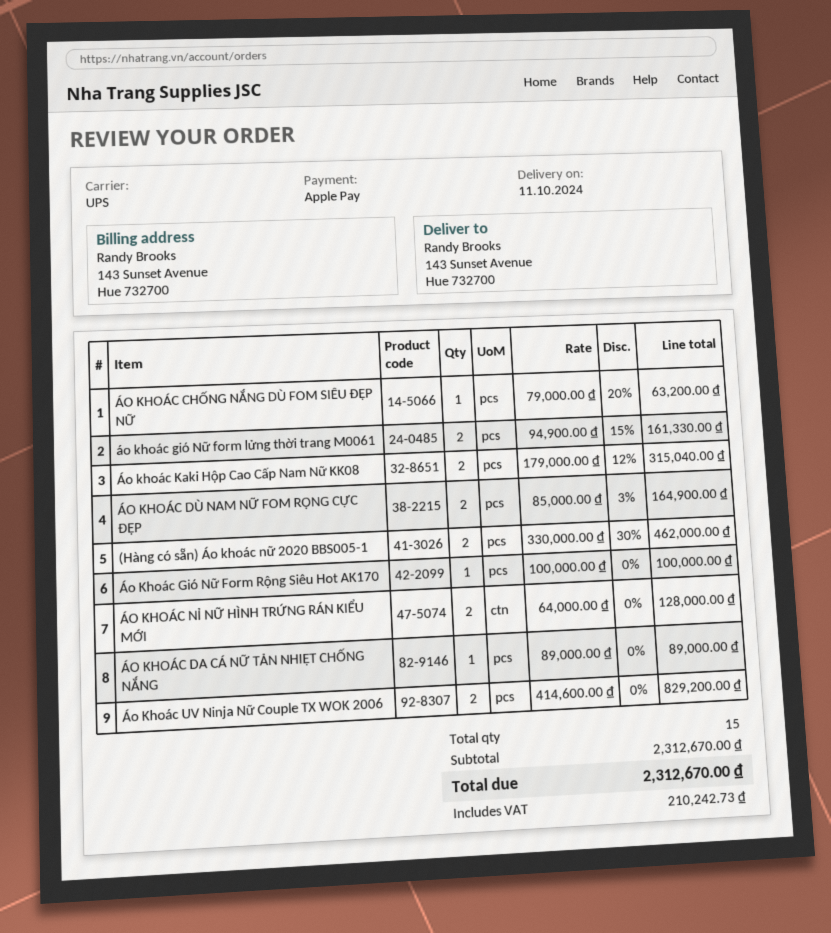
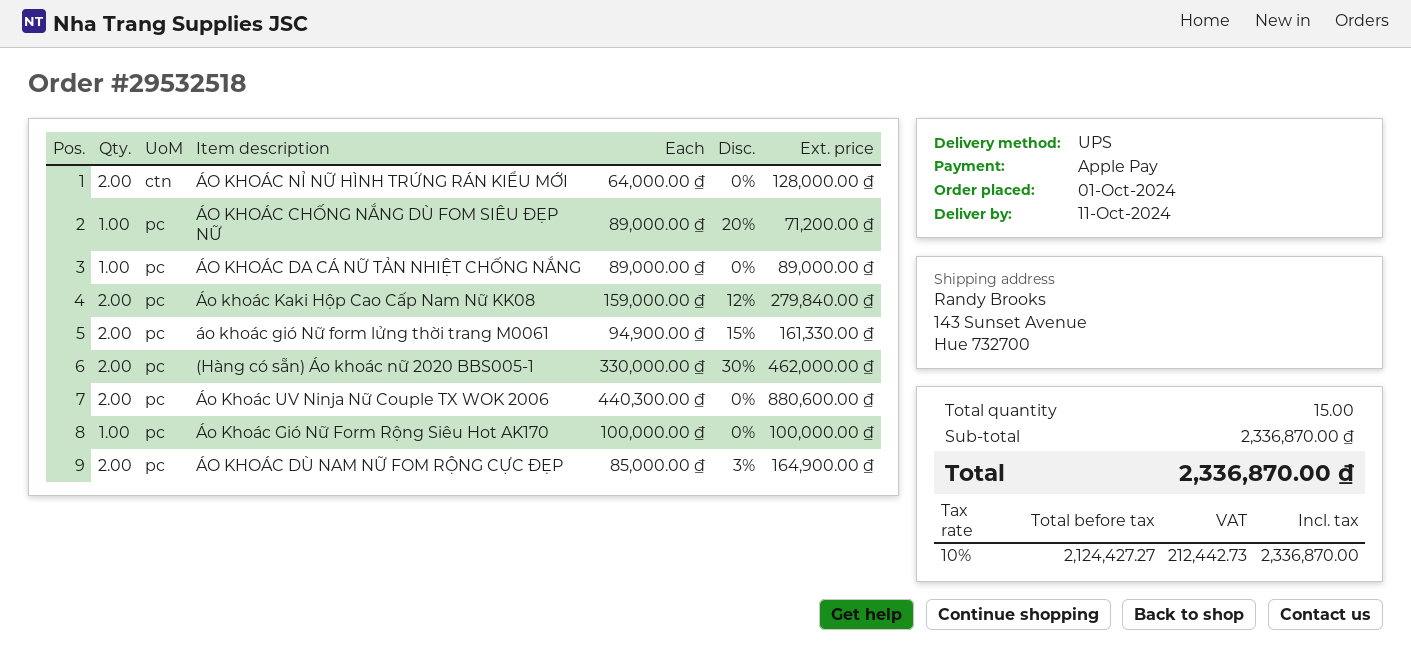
ÁO KHOÁC CHỐNG NẮNG DÙ FOM SIÊU ĐẸP NỮ: 1 x 79000.00 - 20% = 63200.00 -> 1 x 89000.00 - 20% = 71200.00
Áo khoác Kaki Hộp Cao Cấp Nam Nữ KK08: 2 x 179000.00 - 12% = 315040.00 -> 2 x 159000.00 - 12% = 279840.00
Áo Khoác UV Ninja Nữ Couple TX WOK 2006: 2 x 414600.00 = 829200.00 -> 2 x 440300.00 = 880600.00
subtotal: 2312670.00 -> 2336870.00
tax: 210242.73 -> 212442.73
total: 2312670.00 -> 2336870.00

